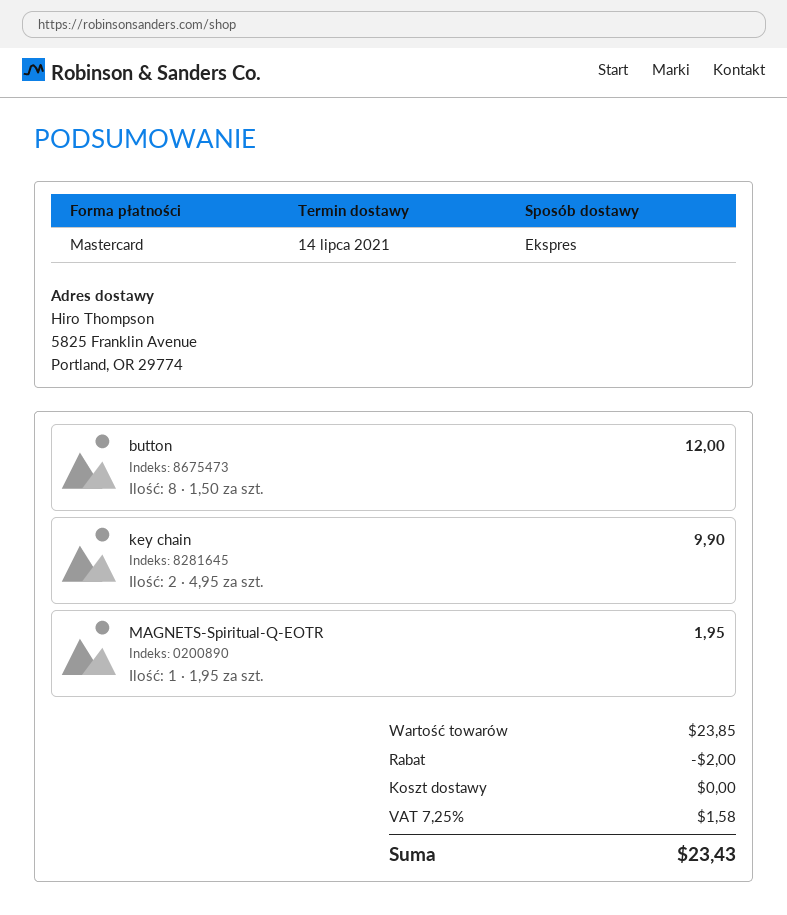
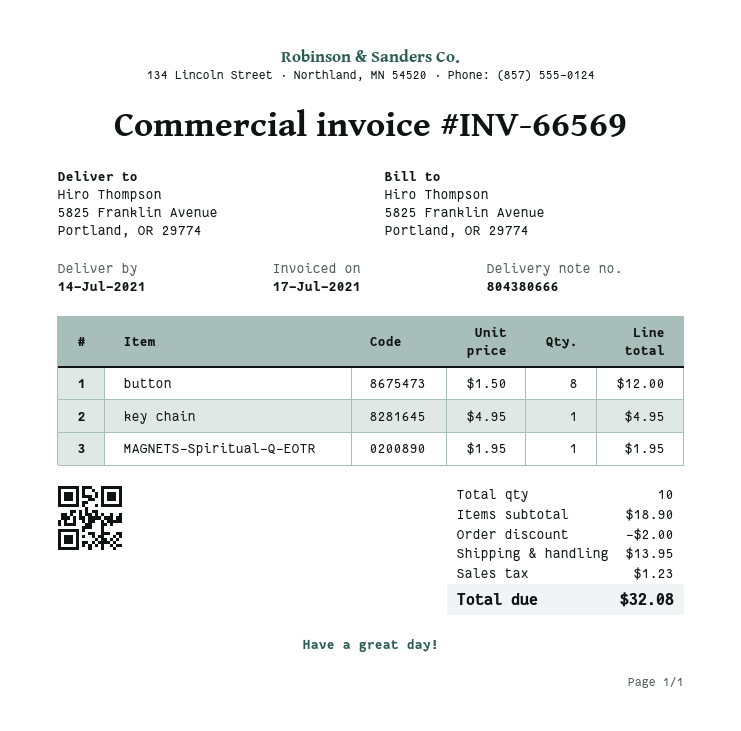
key chain: 2 x 4.95 = 9.90 -> 1 x 4.95 = 4.95
subtotal: 23.85 -> 18.90
shipping: 0.00 -> 13.95
tax: 1.58 -> 1.23
total: 23.43 -> 32.08

